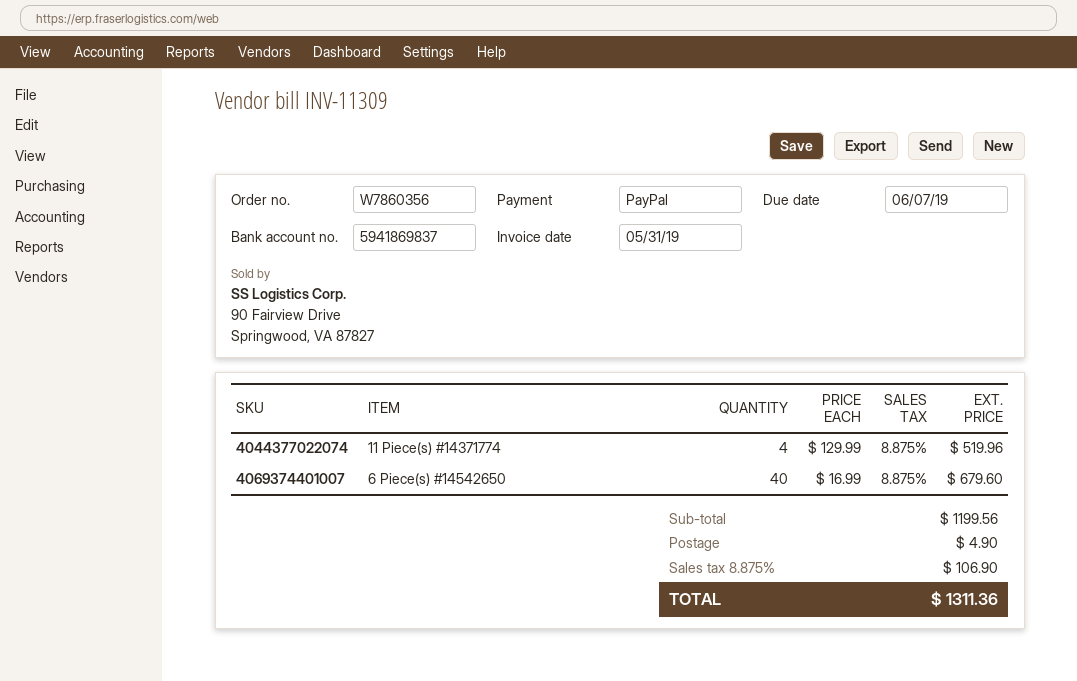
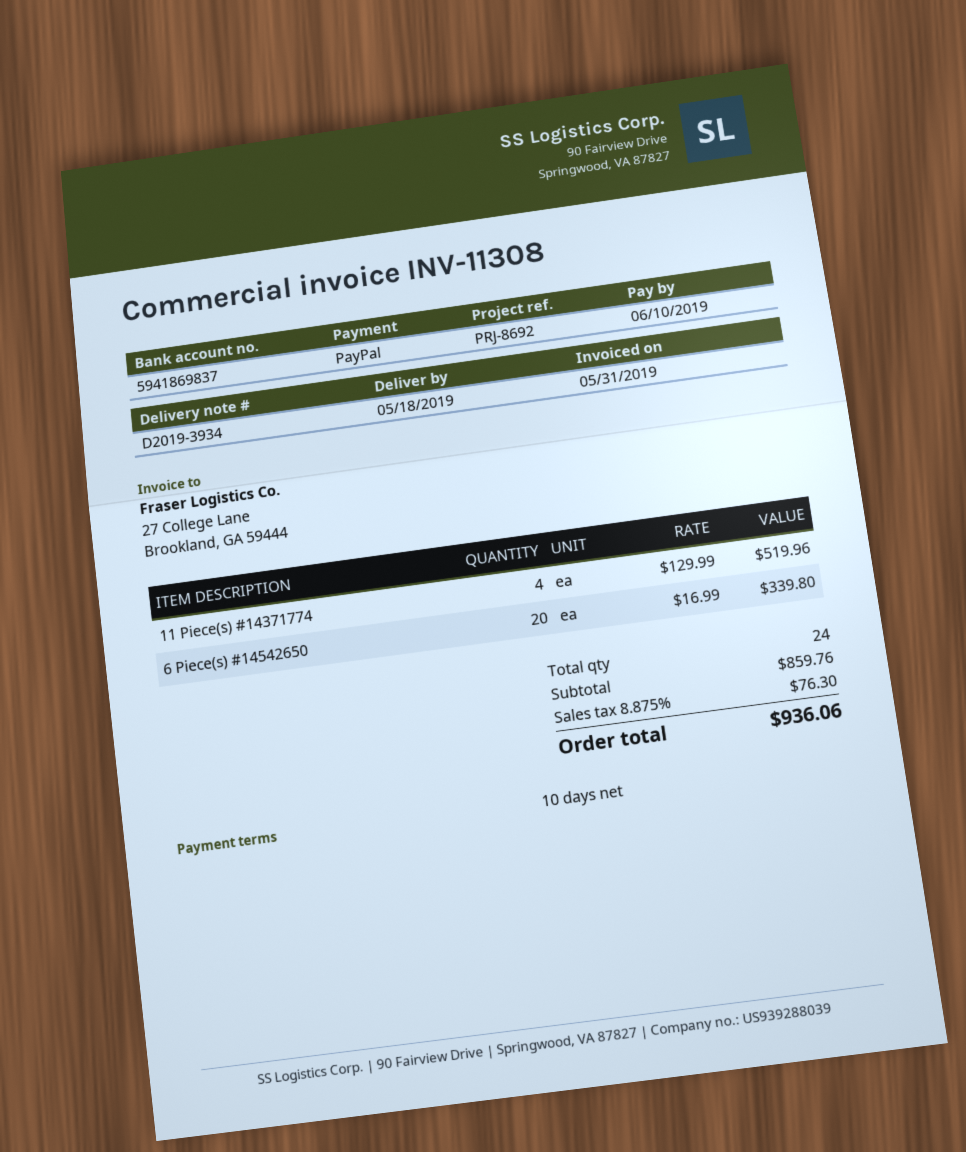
invoice number: INV-11309 -> INV-11308
due date: 2019-06-07 -> 2019-06-10
6 Piece(s) #14542650: 40 x 16.99 = 679.60 -> 20 x 16.99 = 339.80
subtotal: 1199.56 -> 859.76
shipping: 4.90 -> none
tax: 8.875% = 106.90 -> 8.875% = 76.30
total: 1311.36 -> 936.06

